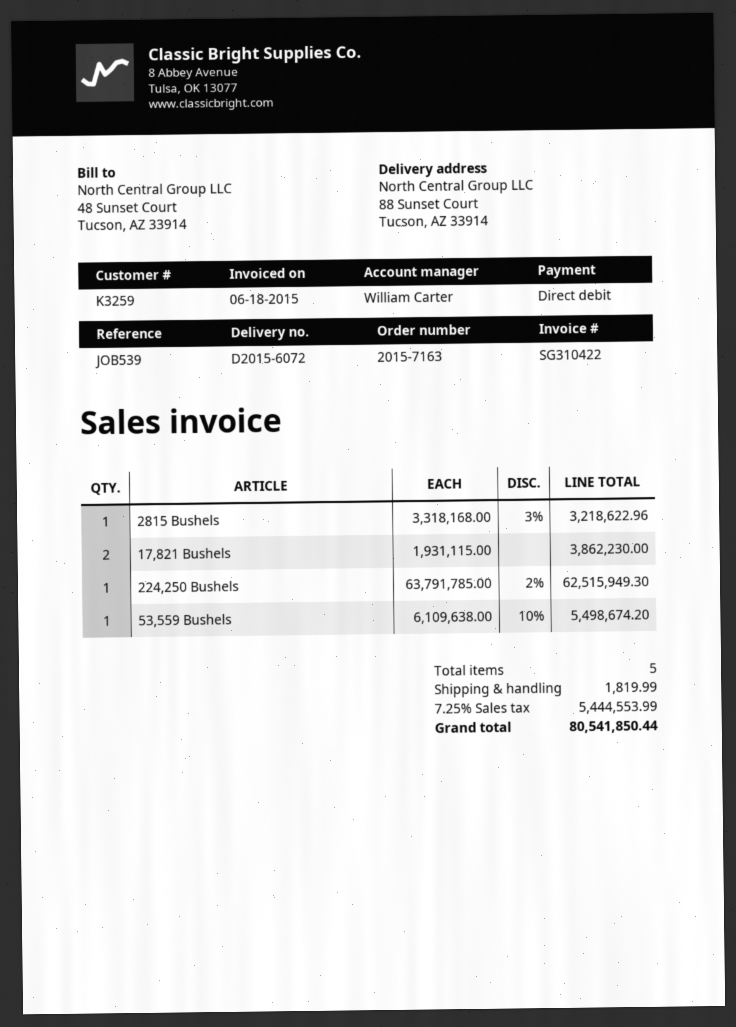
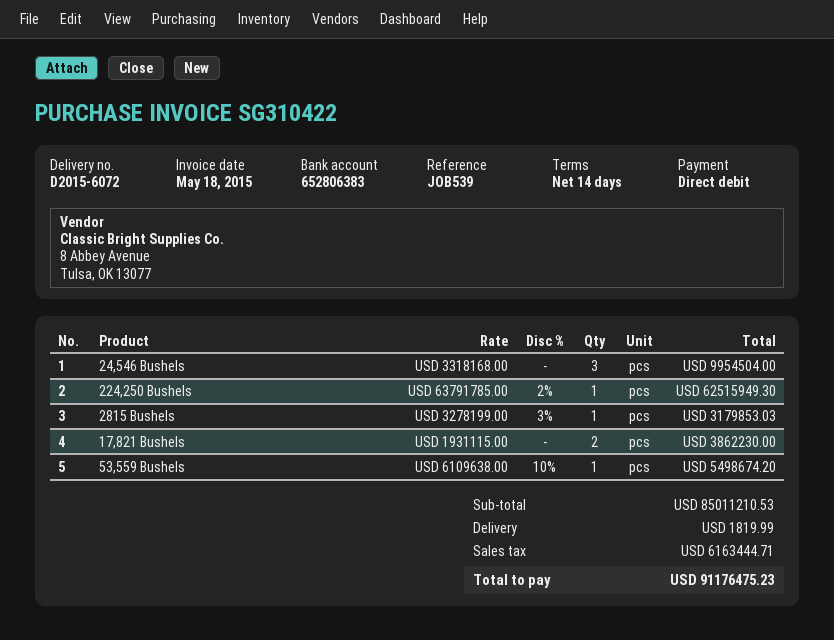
invoice date: 2015-06-18 -> 2015-05-18
2815 Bushels: 1 x 3318168.00 - 3% = 3218622.96 -> 1 x 3278199.00 - 3% = 3179853.03
24,546 Bushels: none -> 3 x 3318168.00 = 9954504.00
tax: 5444553.99 -> 6163444.71
total: 80541850.44 -> 91176475.23

